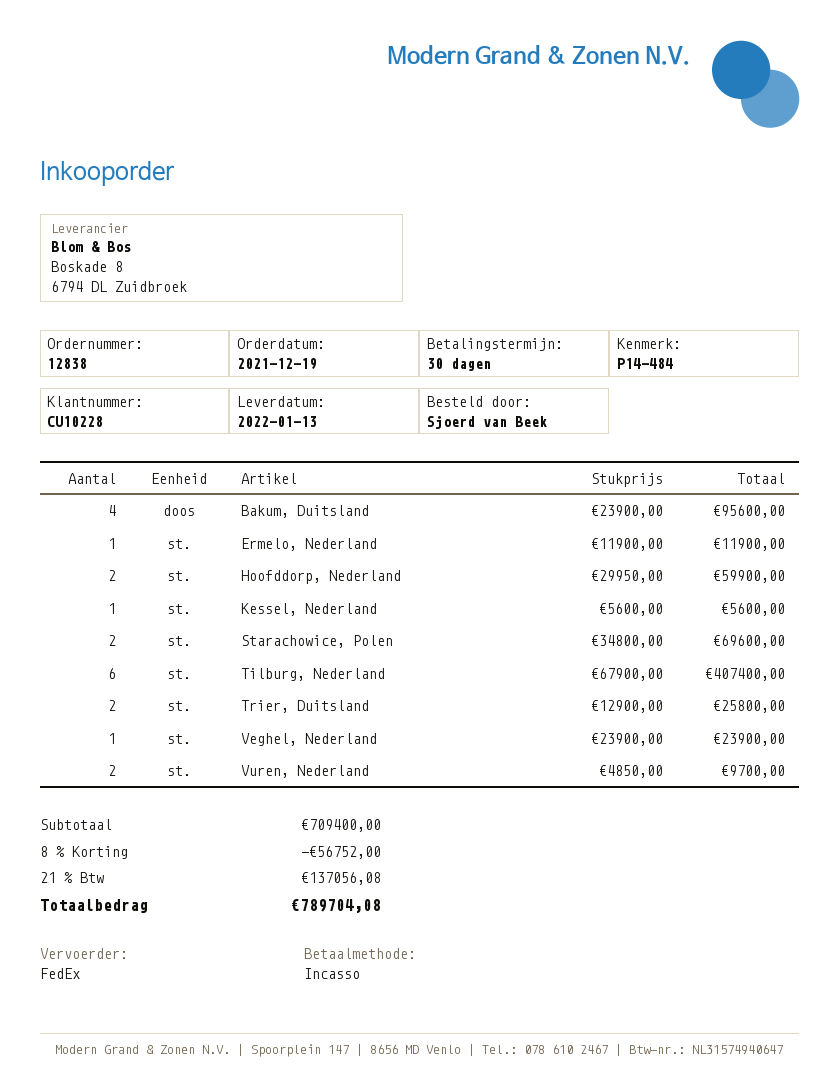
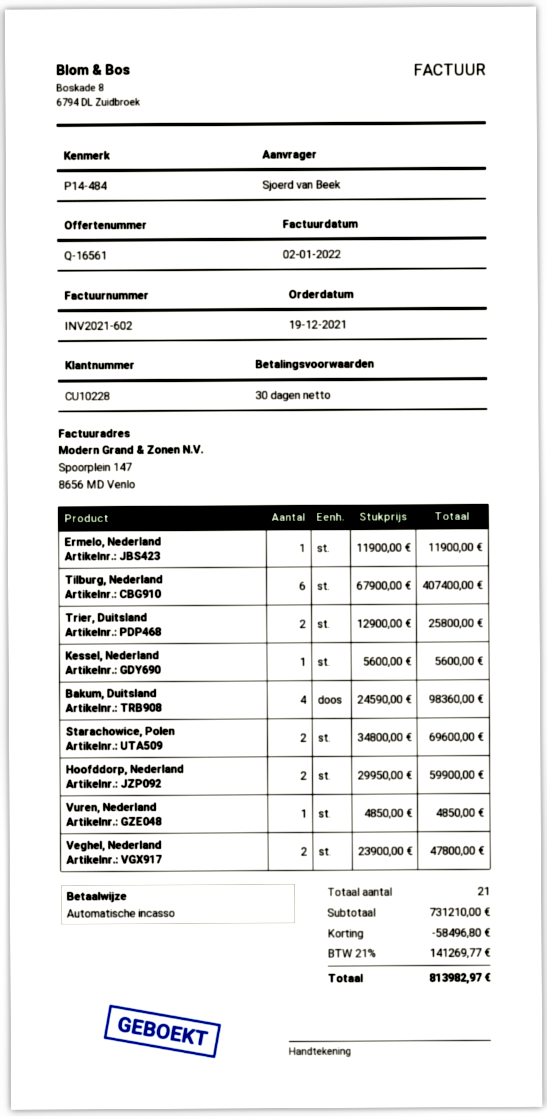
Bakum, Duitsland: 4 x 23900.00 = 95600.00 -> 4 x 24590.00 = 98360.00
Veghel, Nederland: 1 x 23900.00 = 23900.00 -> 2 x 23900.00 = 47800.00
Vuren, Nederland: 2 x 4850.00 = 9700.00 -> 1 x 4850.00 = 4850.00
subtotal: 709400.00 -> 731210.00
discount: 56752.00 -> 58496.80
tax: 21% = 137056.08 -> 21% = 141269.77
total: 789704.08 -> 813982.97

